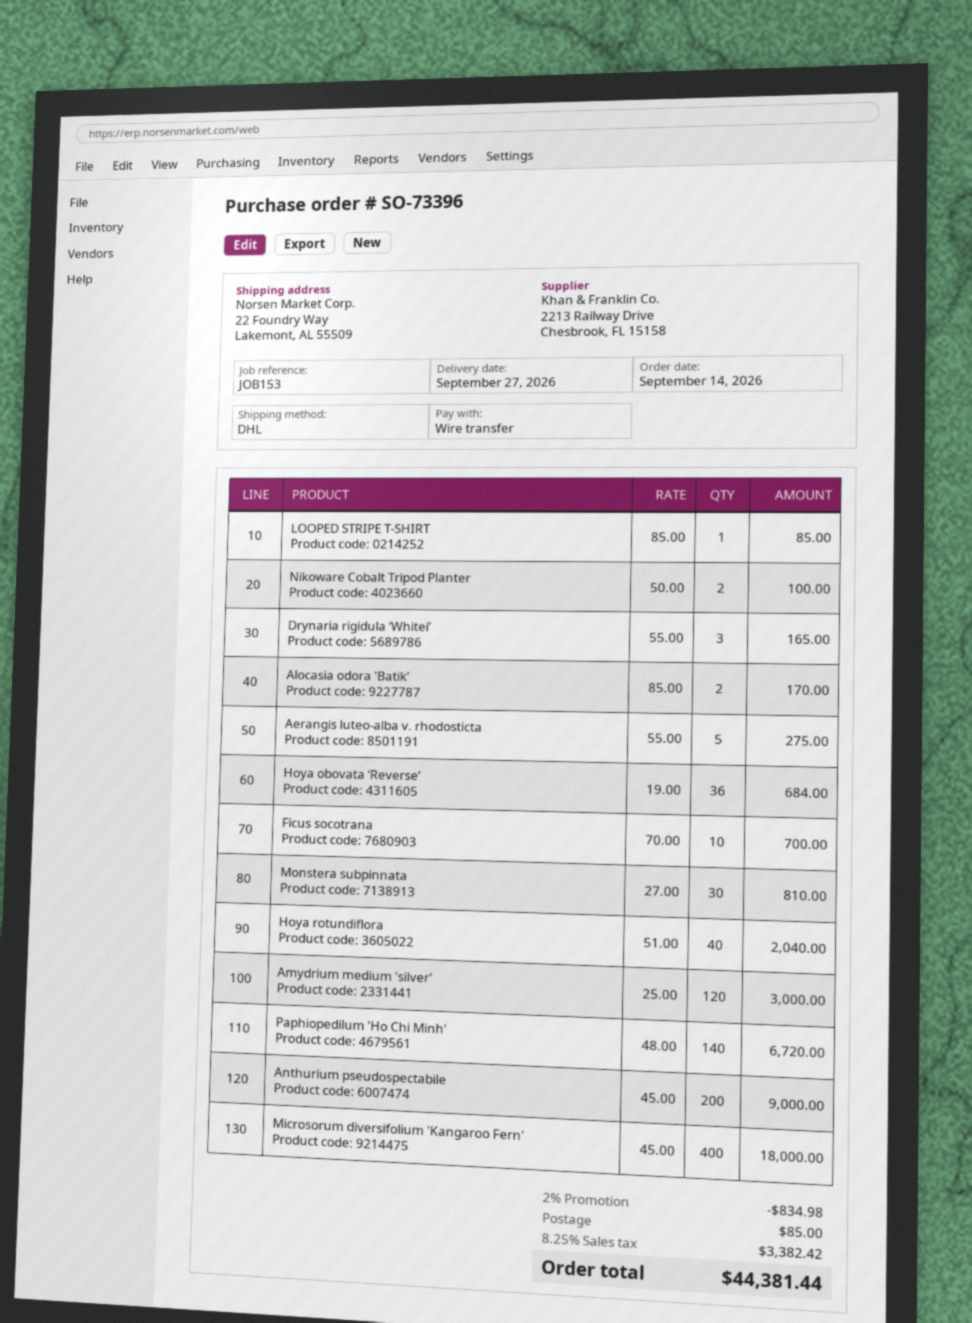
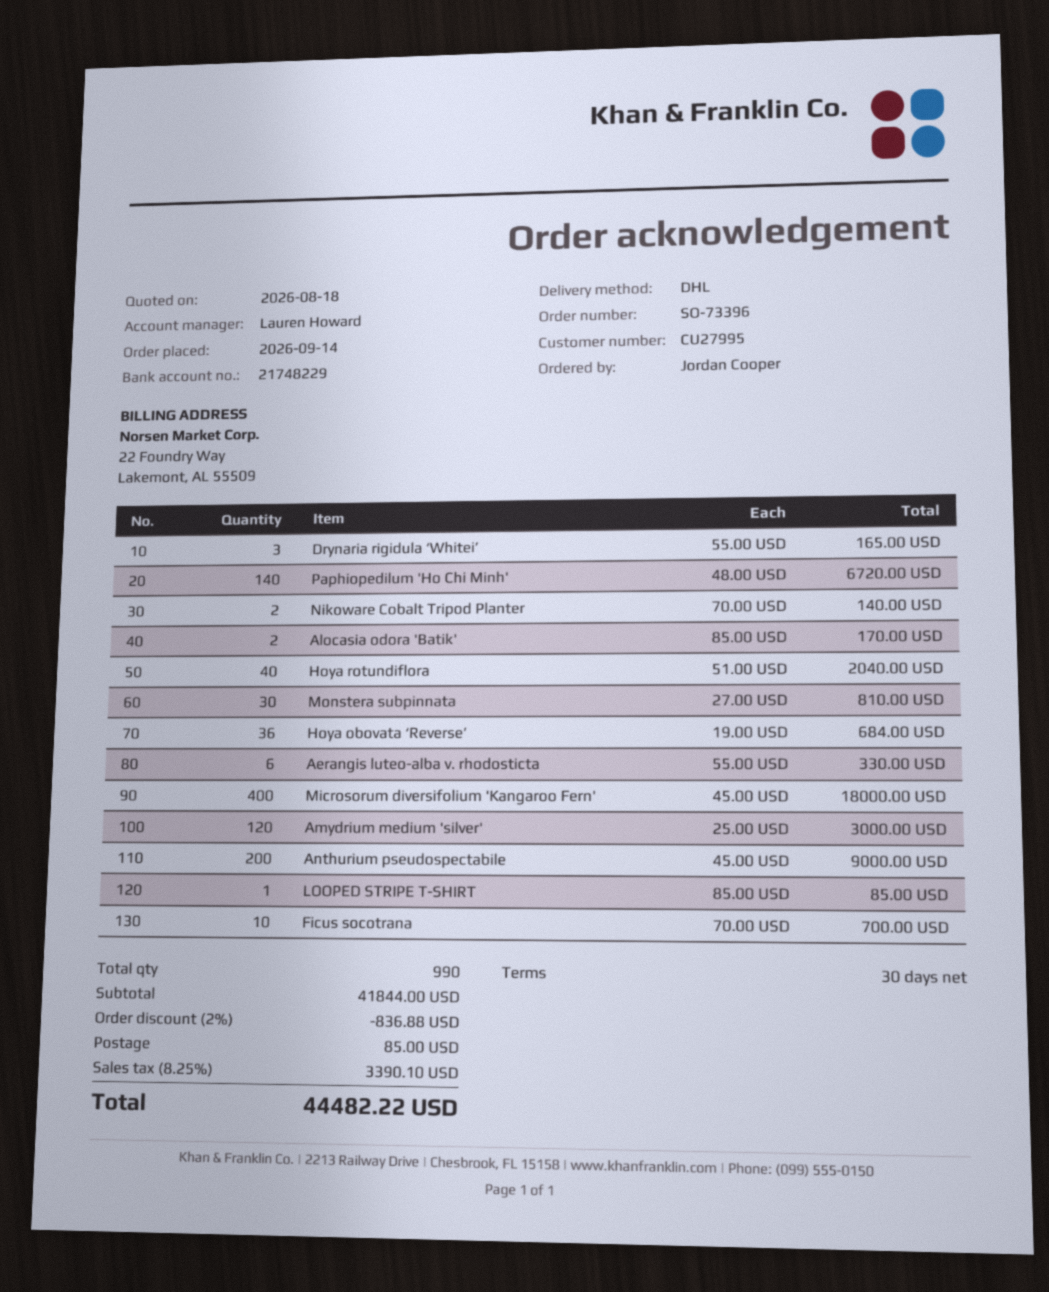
Nikoware Cobalt Tripod Planter: 2 x 50.00 = 100.00 -> 2 x 70.00 = 140.00
Aerangis luteo-alba v. rhodosticta: 5 x 55.00 = 275.00 -> 6 x 55.00 = 330.00
discount: 2% = 834.98 -> 2% = 836.88
tax: 8.25% = 3382.42 -> 8.25% = 3390.10
total: 44381.44 -> 44482.22

